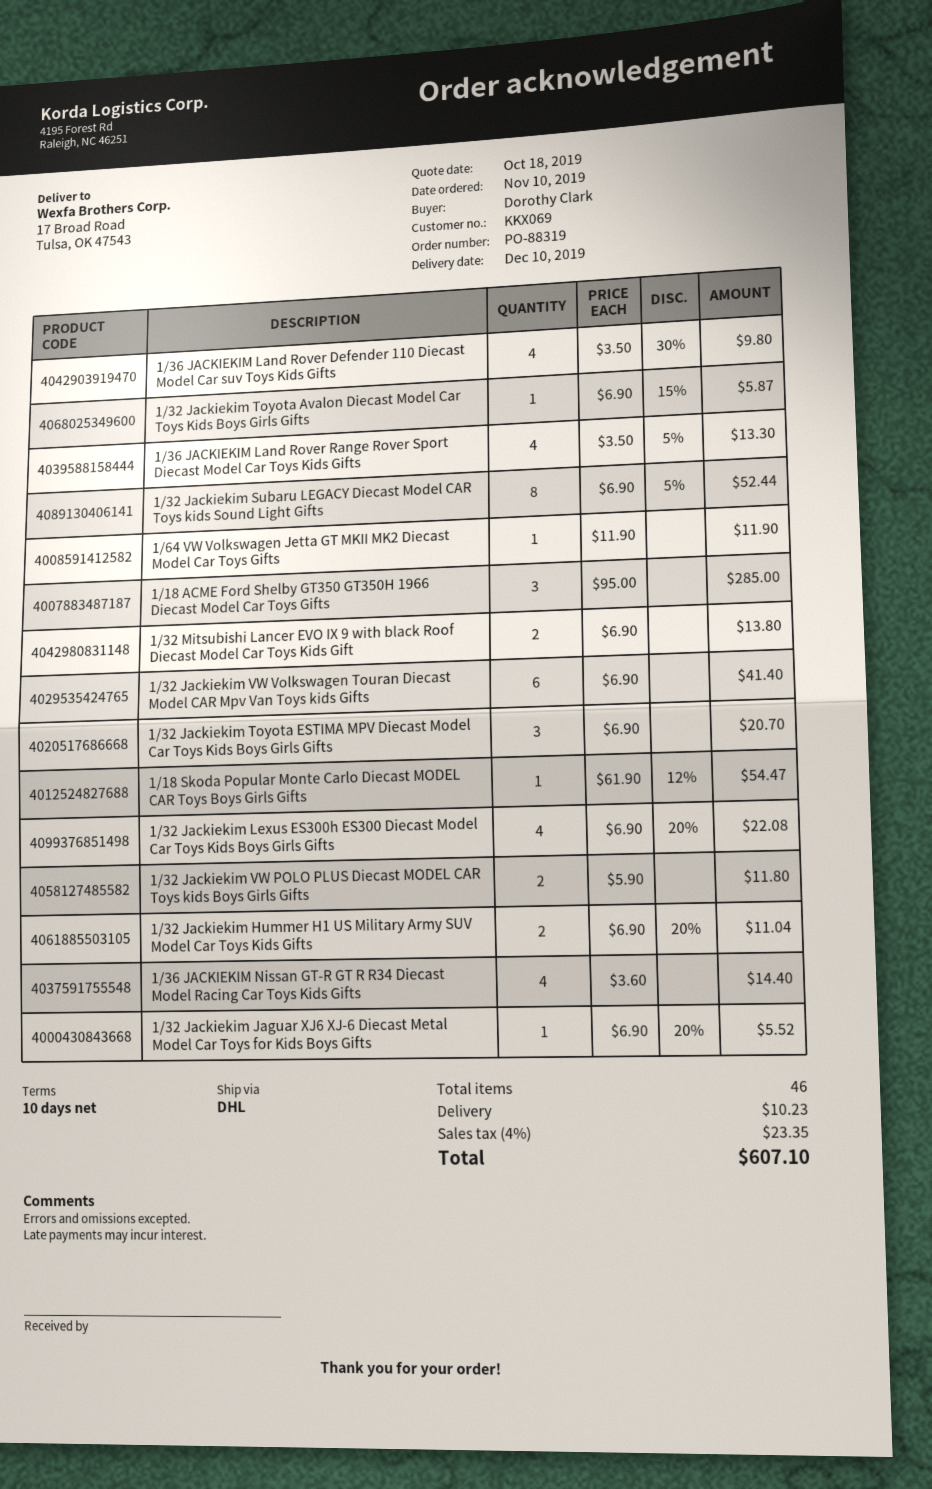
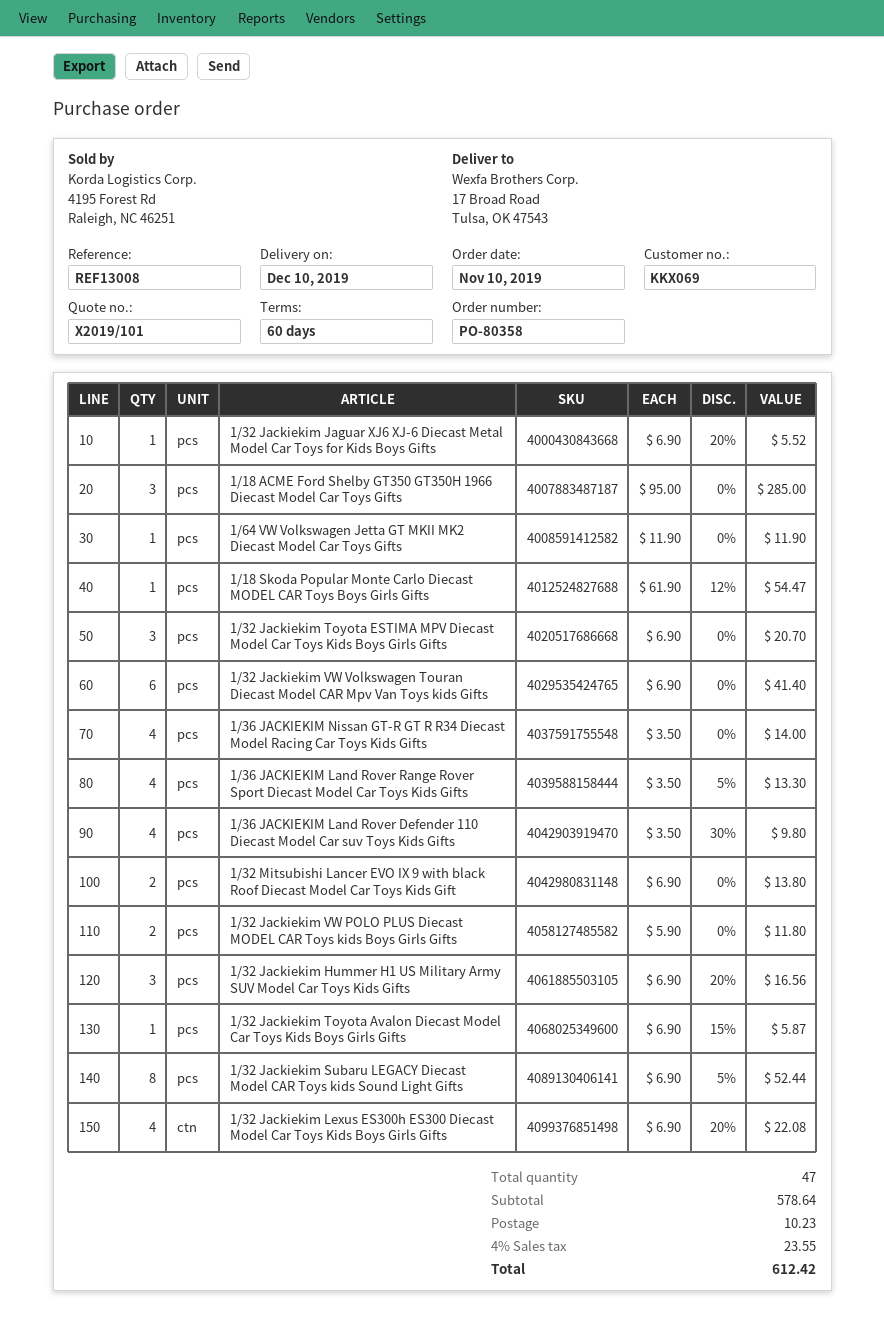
order number: PO-88319 -> PO-80358
payment terms: 10 days -> 60 days
1/32 Jackiekim Hummer H1 US Military Army SUV Model Car Toys Kids Gifts: 2 x 6.90 - 20% = 11.04 -> 3 x 6.90 - 20% = 16.56
1/36 JACKIEKIM Nissan GT-R GT R R34 Diecast Model Racing Car Toys Kids Gifts: 4 x 3.60 = 14.40 -> 4 x 3.50 = 14.00
total quantity: 46 -> 47
tax: 4% = 23.35 -> 4% = 23.55
total: 607.10 -> 612.42

